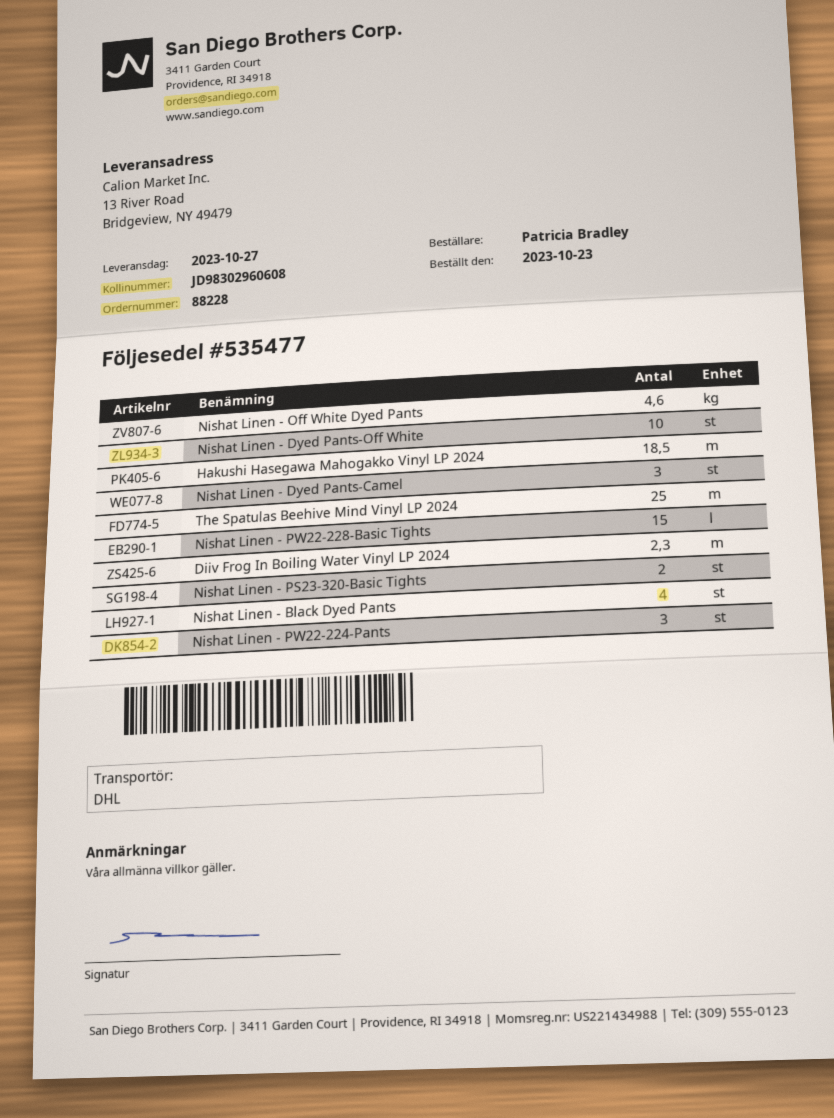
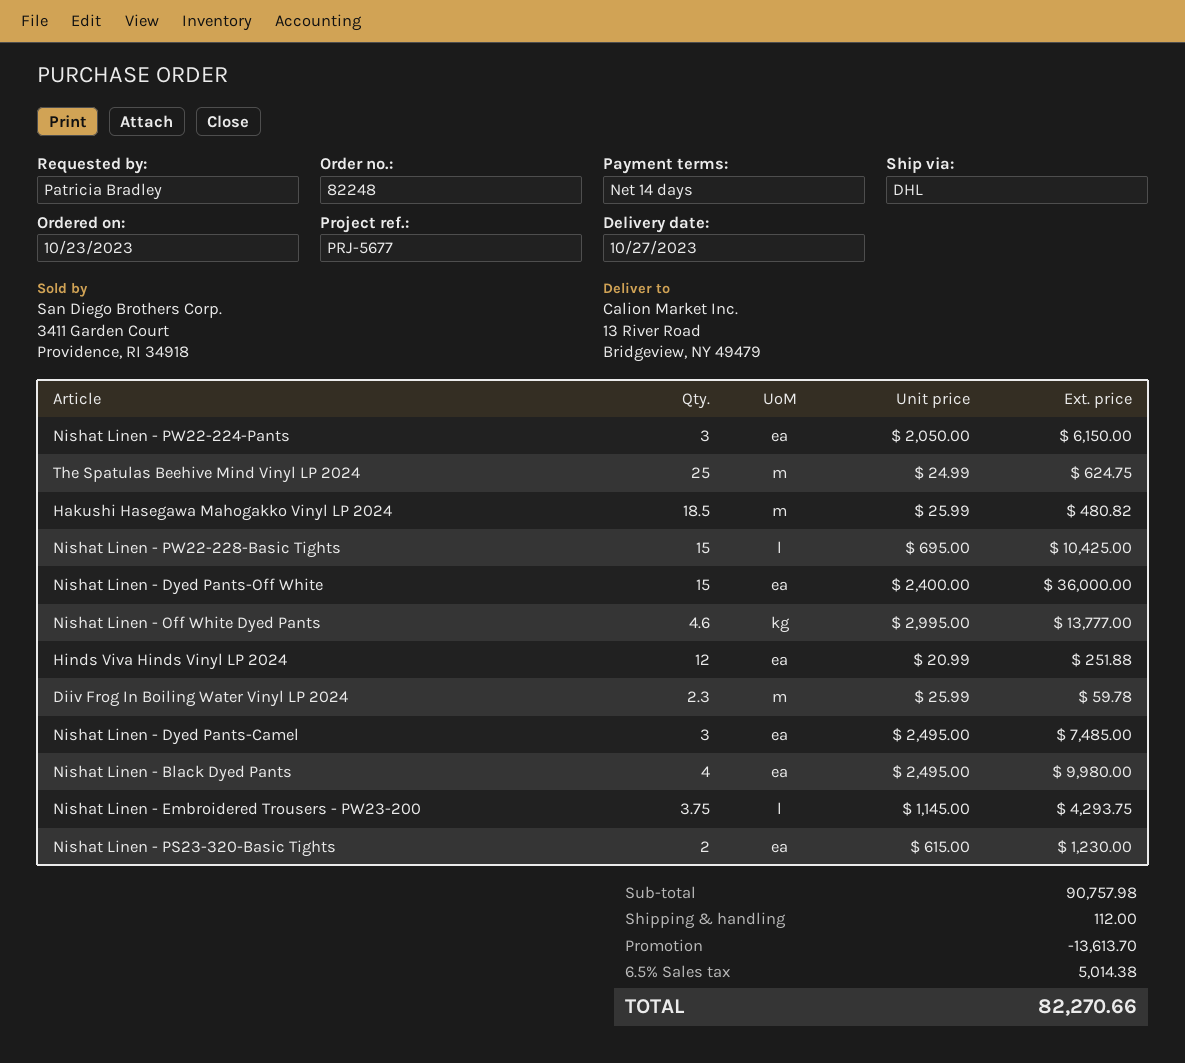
order number: 88228 -> 82248
Nishat Linen - Dyed Pants-Off White: 10 -> 15
Hinds Viva Hinds Vinyl LP 2024: none -> 12
Nishat Linen - Embroidered Trousers - PW23-200: none -> 3.75

